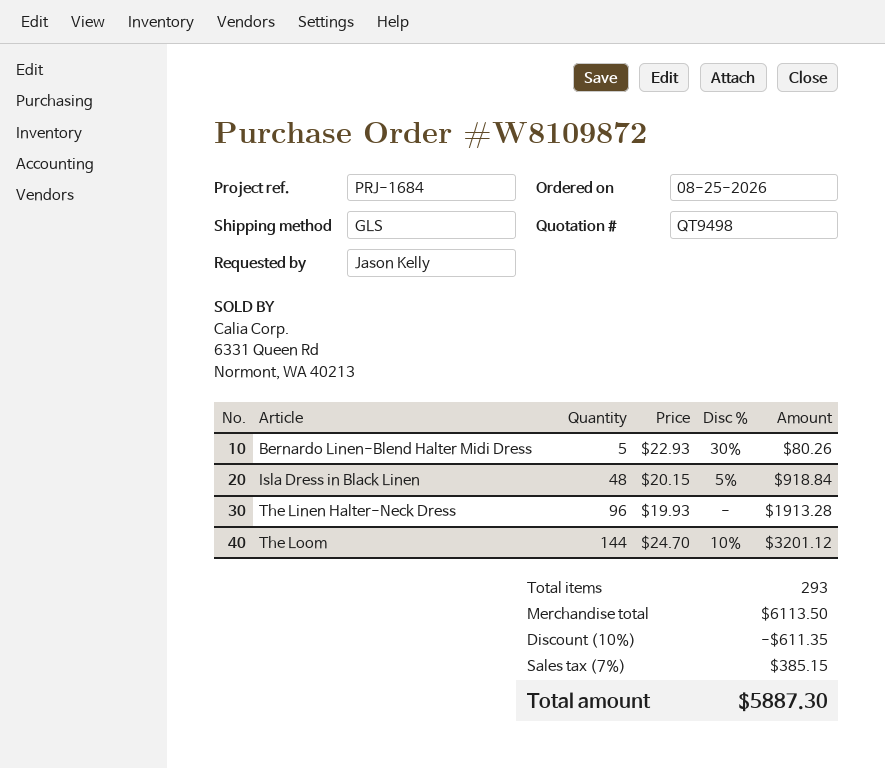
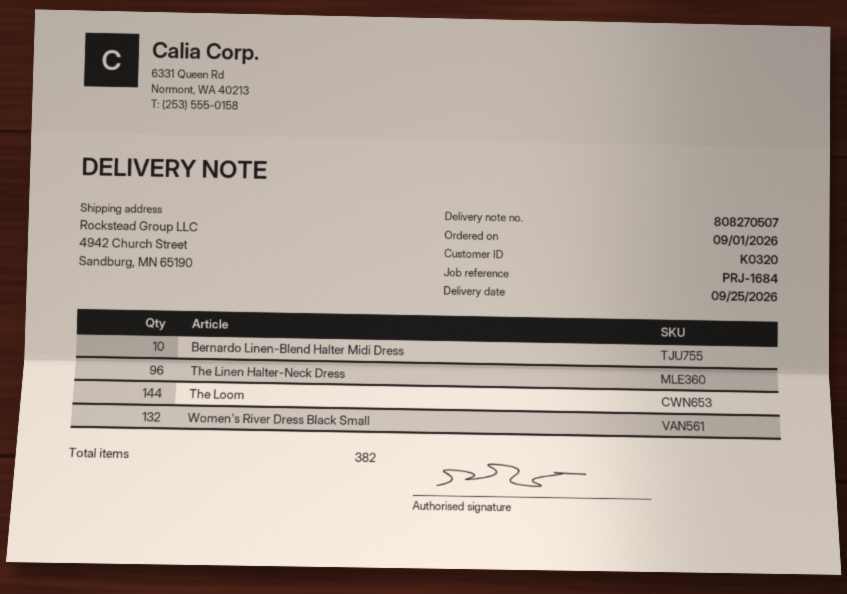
order date: 2026-08-25 -> 2026-09-01
Bernardo Linen-Blend Halter Midi Dress: 5 -> 10
Isla Dress in Black Linen: 48 -> none
Women's River Dress Black Small: none -> 132
total quantity: 293 -> 382

